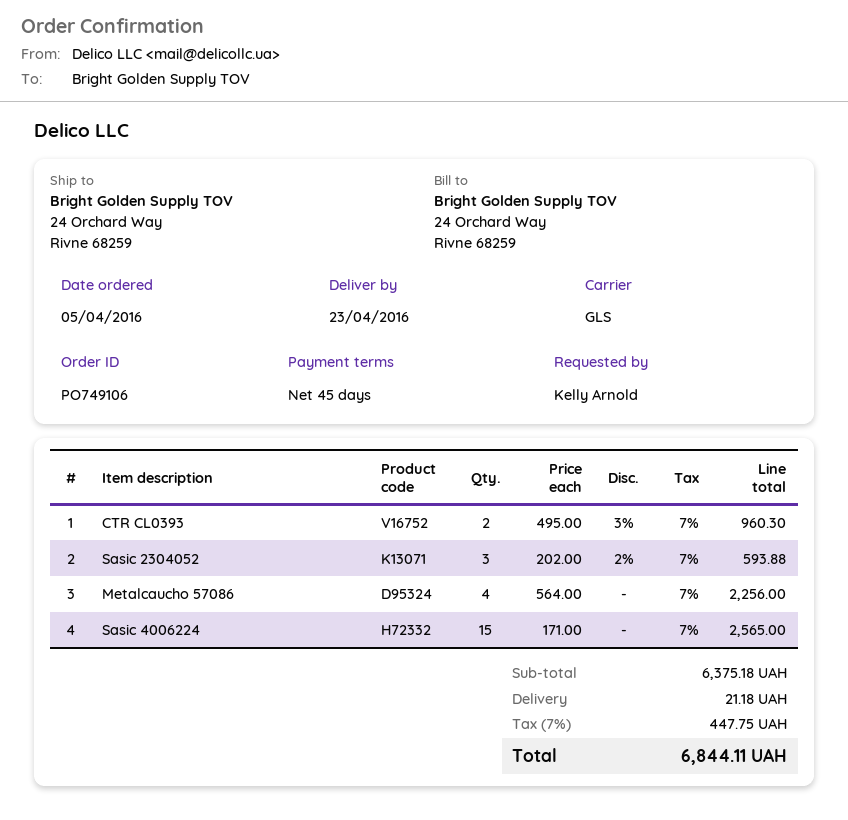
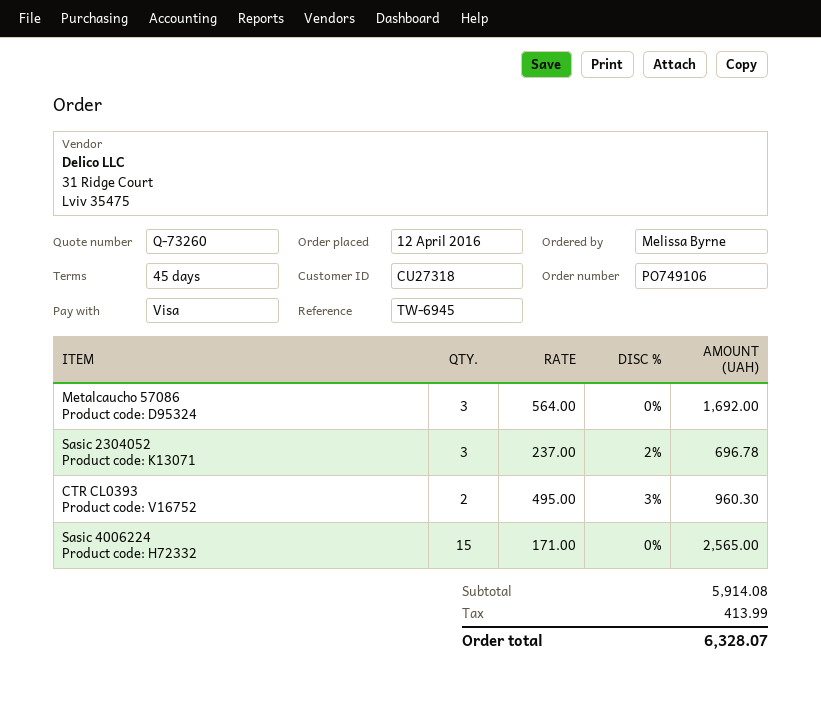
order date: 2016-04-05 -> 2016-04-12
ordered by: Kelly Arnold -> Melissa Byrne
Sasic 2304052: 3 x 202.00 - 2% = 593.88 -> 3 x 237.00 - 2% = 696.78
Metalcaucho 57086: 4 x 564.00 = 2256.00 -> 3 x 564.00 = 1692.00
subtotal: 6375.18 -> 5914.08
shipping: 21.18 -> none
tax: 447.75 -> 413.99
total: 6844.11 -> 6328.07

